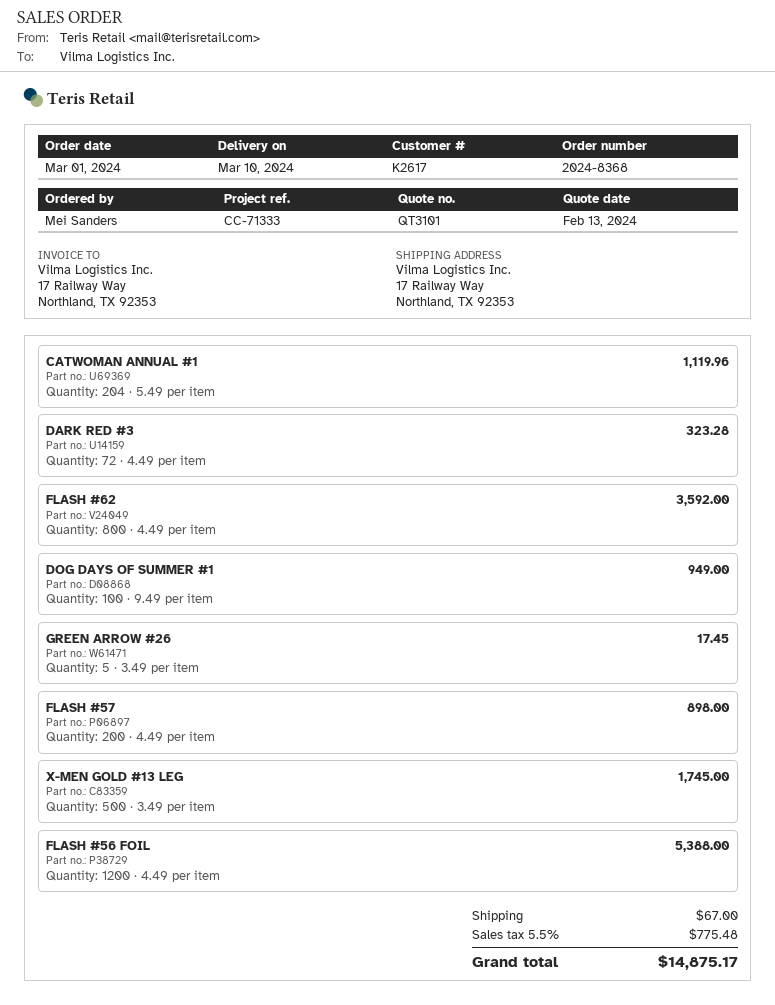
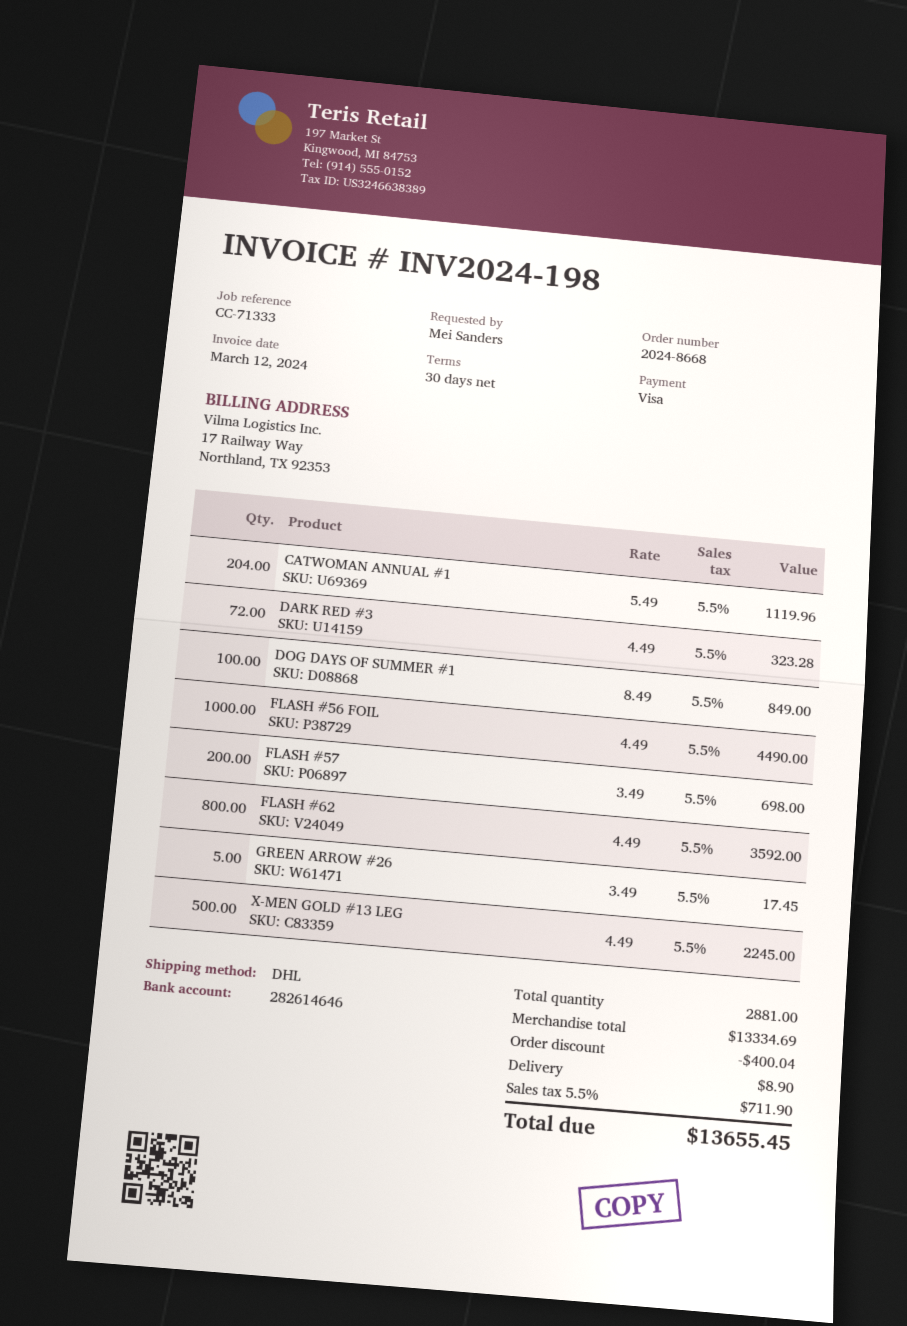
order number: 2024-8368 -> 2024-8668
DOG DAYS OF SUMMER #1: 100 x 9.49 = 949.00 -> 100 x 8.49 = 849.00
FLASH #57: 200 x 4.49 = 898.00 -> 200 x 3.49 = 698.00
X-MEN GOLD #13 LEG: 500 x 3.49 = 1745.00 -> 500 x 4.49 = 2245.00
FLASH #56 FOIL: 1200 x 4.49 = 5388.00 -> 1000 x 4.49 = 4490.00
discount: none -> 400.04
shipping: 67.00 -> 8.90
tax: 5.5% = 775.48 -> 5.5% = 711.90
total: 14875.17 -> 13655.45

